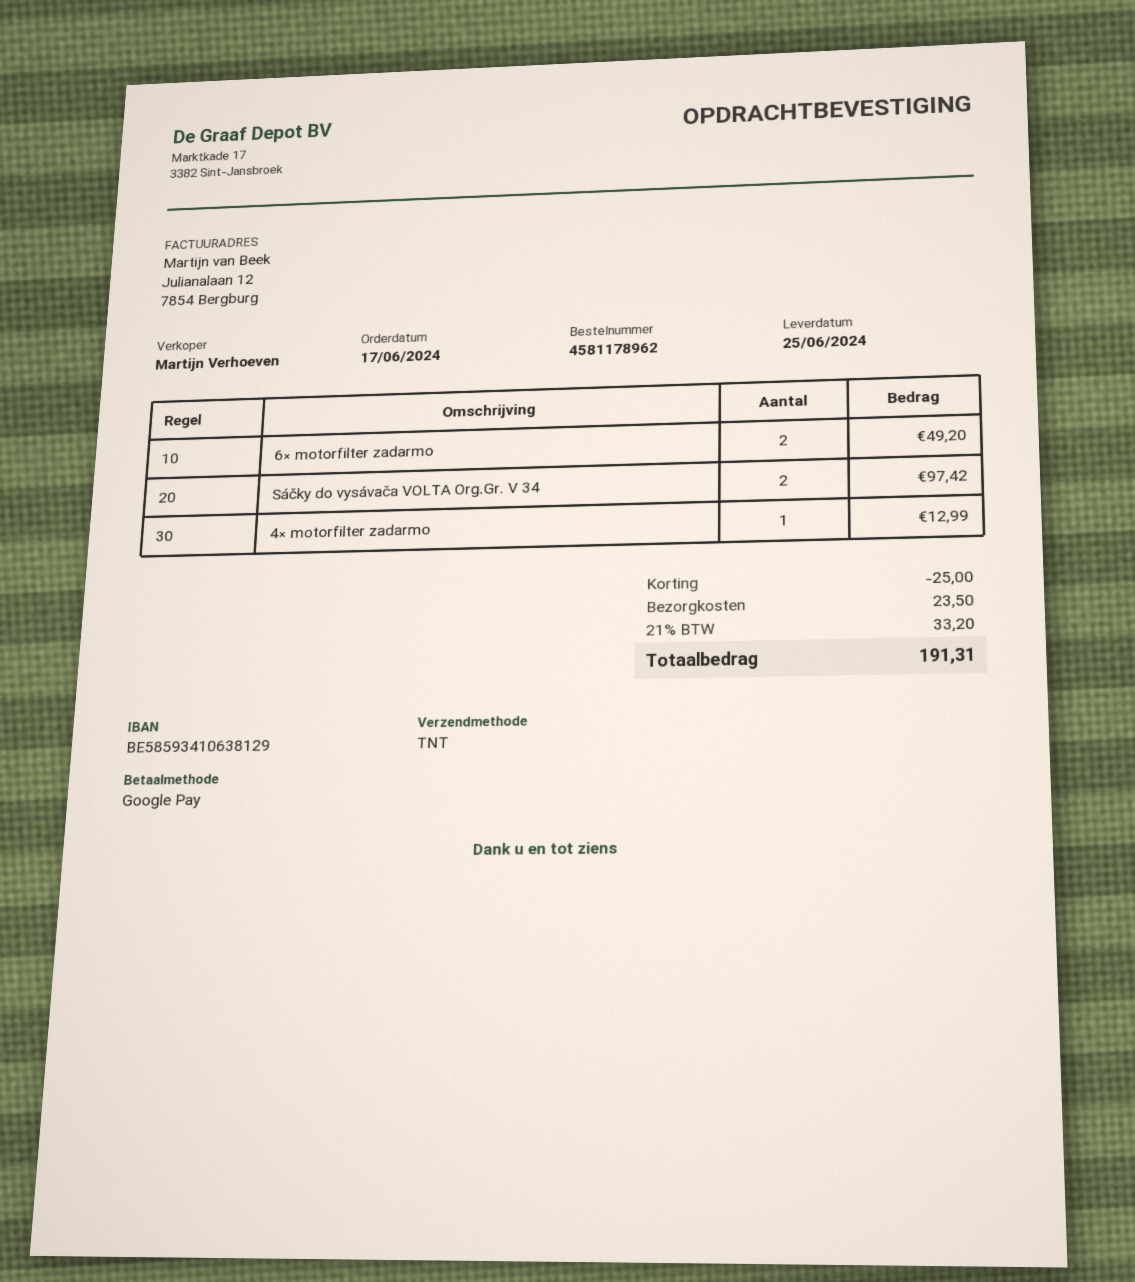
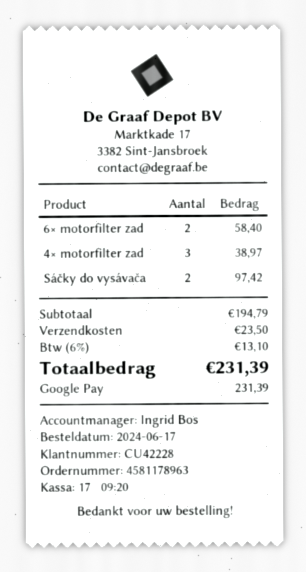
order number: 4581178962 -> 4581178963
sales rep: Martijn Verhoeven -> Ingrid Bos
6× motorfilter zadarmo: 2 for 49.20 -> 2 for 58.40
4× motorfilter zadarmo: 1 for 12.99 -> 3 for 38.97
discount: 25.00 -> none
tax: 21% = 33.20 -> 6% = 13.10
total: 191.31 -> 231.39

